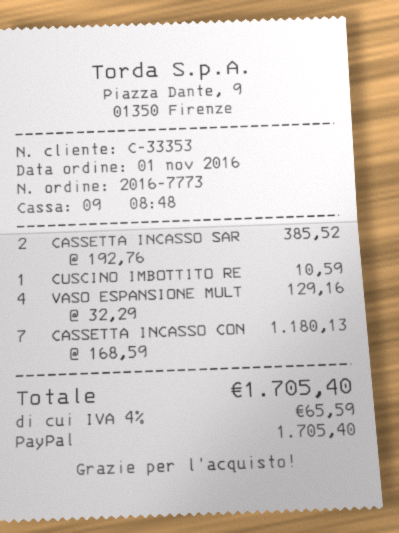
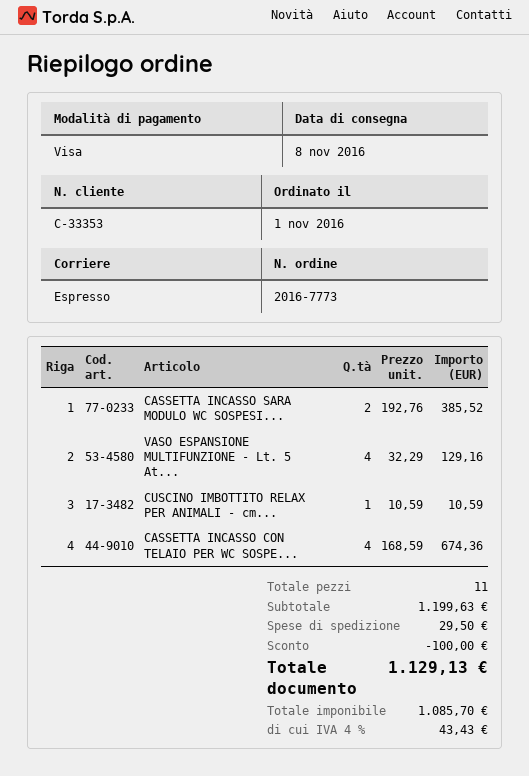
payment method: PayPal -> Visa
CASSETTA INCASSO CON: 7 x 168.59 = 1180.13 -> 4 x 168.59 = 674.36
discount: none -> 100.00
shipping: none -> 29.50
tax: 4% = 65.59 -> 4% = 43.43
total: 1705.40 -> 1129.13

